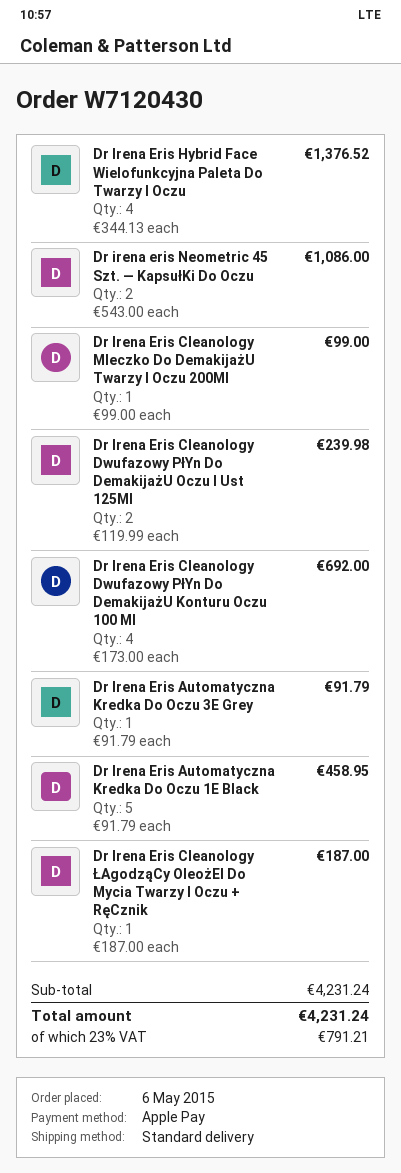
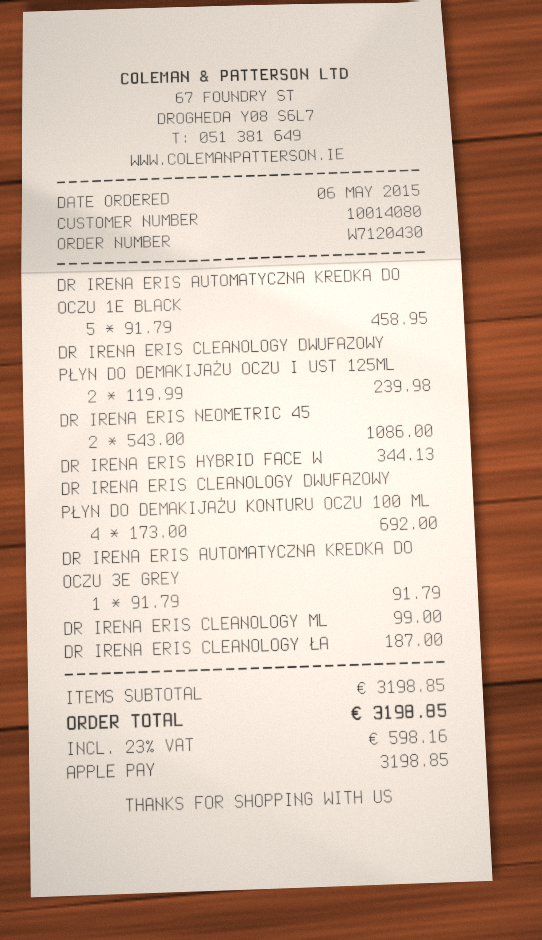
Dr Irena Eris Hybrid Face Wielofunkcyjna Paleta Do Twarzy I Oczu: 4 x 344.13 = 1376.52 -> 1 x 344.13 = 344.13
subtotal: 4231.24 -> 3198.85
tax: 23% = 791.21 -> 23% = 598.16
total: 4231.24 -> 3198.85

